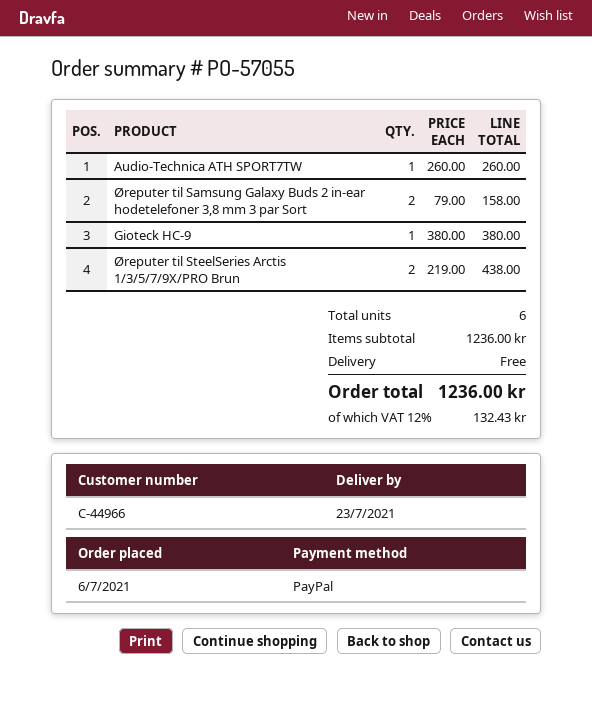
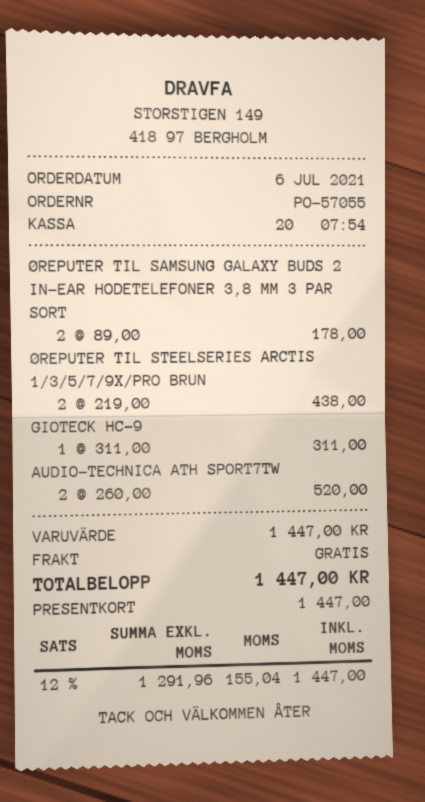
payment method: PayPal -> gift card
Audio-Technica ATH SPORT7TW: 1 x 260.00 = 260.00 -> 2 x 260.00 = 520.00
Øreputer til Samsung Galaxy Buds 2 in-ear hodetelefoner 3,8 mm 3 par Sort: 2 x 79.00 = 158.00 -> 2 x 89.00 = 178.00
Gioteck HC-9: 1 x 380.00 = 380.00 -> 1 x 311.00 = 311.00
subtotal: 1236.00 -> 1447.00
tax: 12% = 132.43 -> 12% = 155.04
total: 1236.00 -> 1447.00

